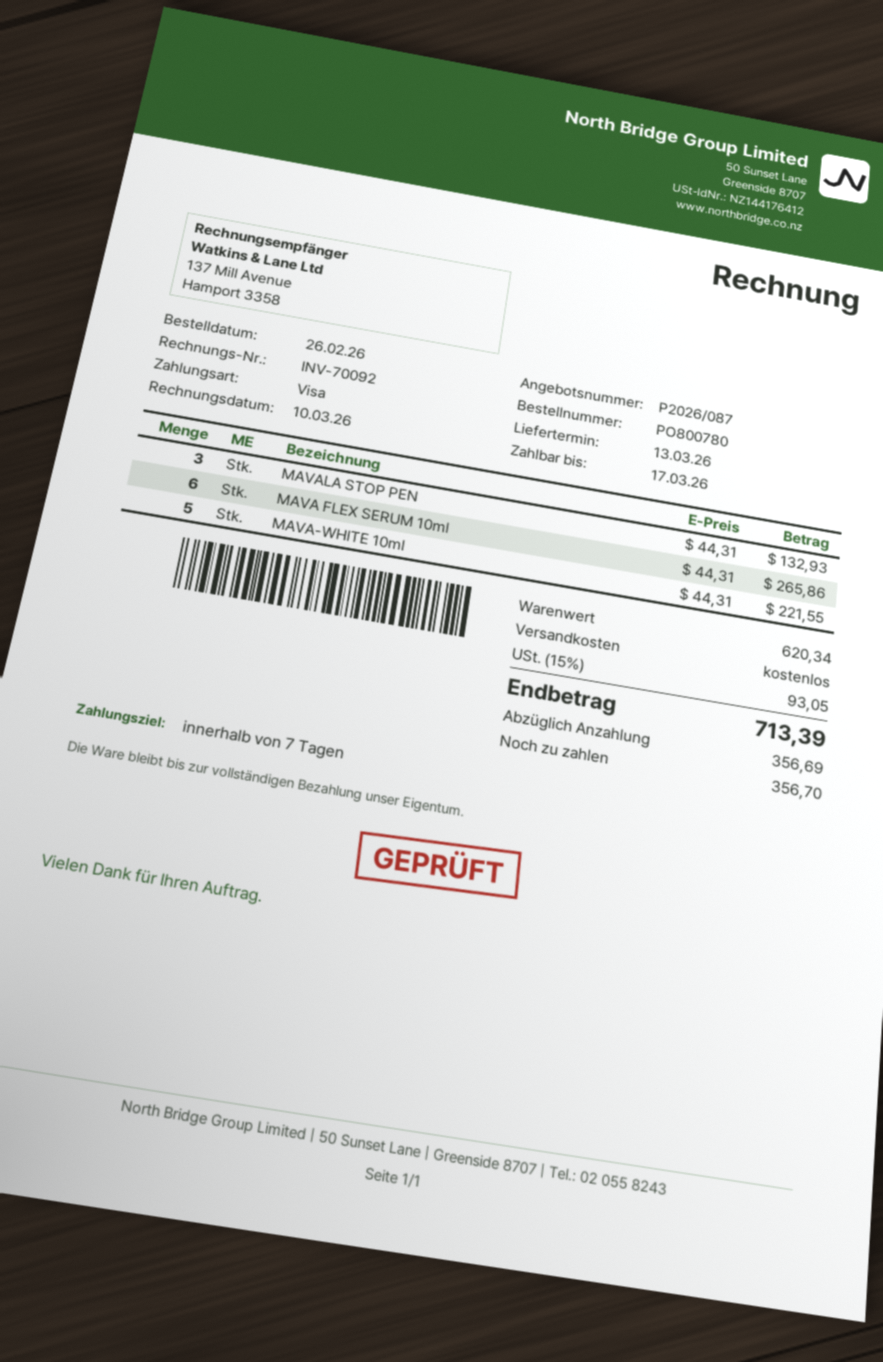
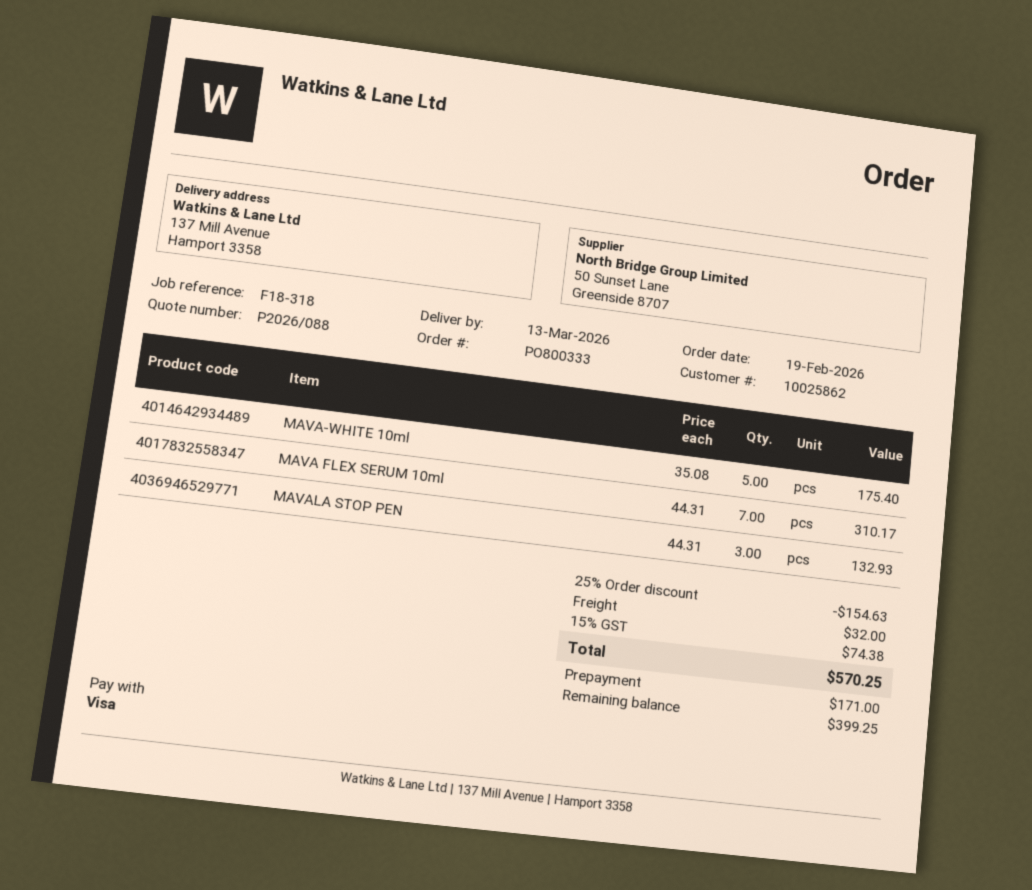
quote number: P2026/087 -> P2026/088
order number: PO800780 -> PO800333
order date: 2026-02-26 -> 2026-02-19
MAVA FLEX SERUM 10ml: 6 x 44.31 = 265.86 -> 7 x 44.31 = 310.17
MAVA-WHITE 10ml: 5 x 44.31 = 221.55 -> 5 x 35.08 = 175.40
discount: none -> 25% = 154.63
shipping: 0.00 -> 32.00
tax: 15% = 93.05 -> 15% = 74.38
total: 713.39 -> 570.25
deposit: 356.69 -> 171.00
balance: 356.70 -> 399.25

